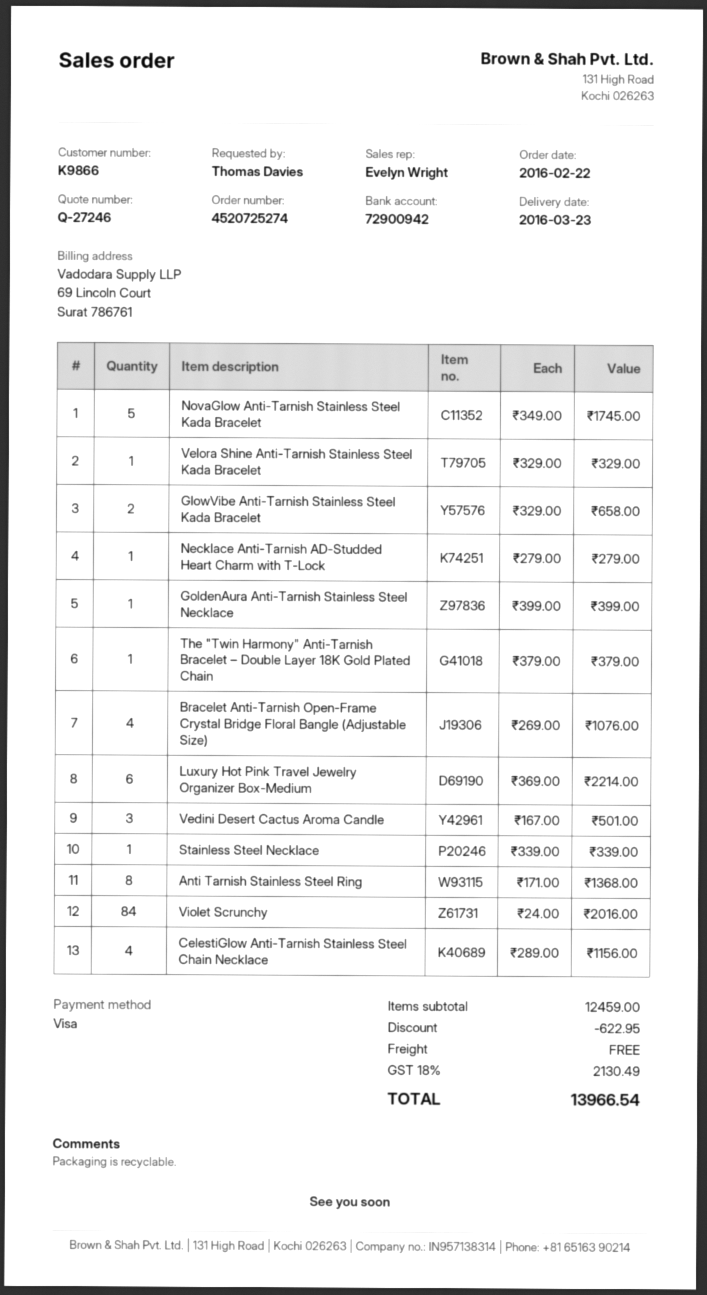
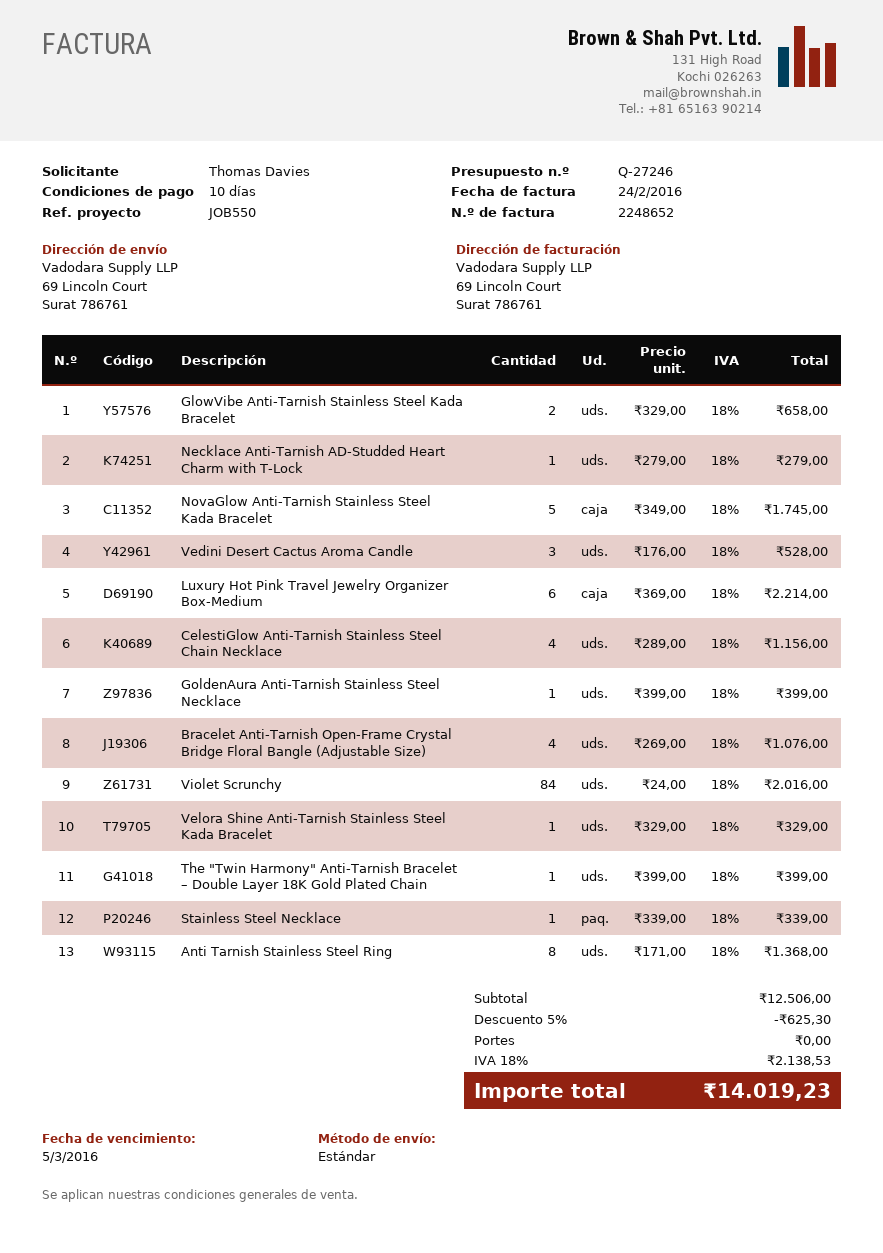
The "Twin Harmony" Anti-Tarnish Bracelet – Double Layer 18K Gold Plated Chain: 1 x 379.00 = 379.00 -> 1 x 399.00 = 399.00
Vedini Desert Cactus Aroma Candle: 3 x 167.00 = 501.00 -> 3 x 176.00 = 528.00
subtotal: 12459.00 -> 12506.00
discount: 622.95 -> 625.30
tax: 18% = 2130.49 -> 18% = 2138.53
total: 13966.54 -> 14019.23

